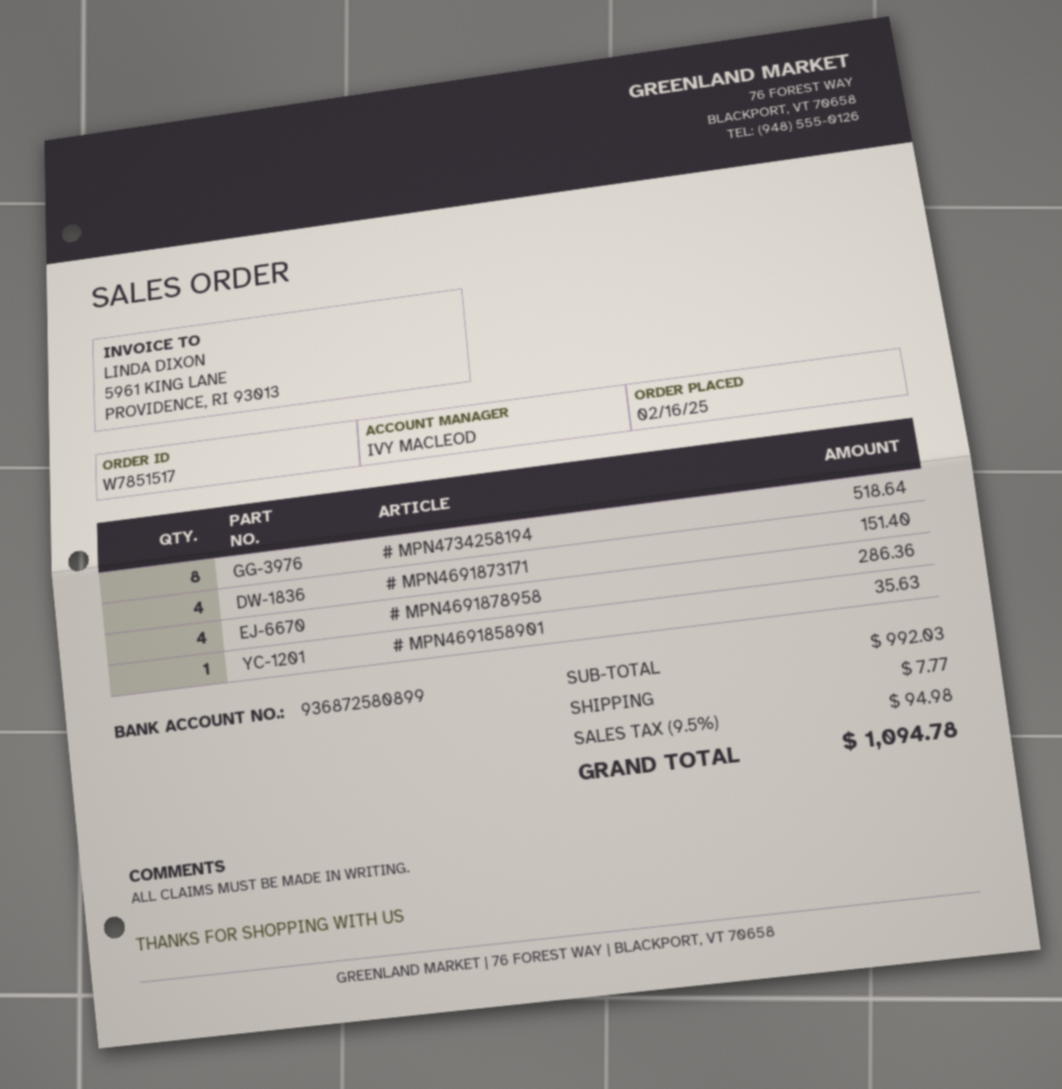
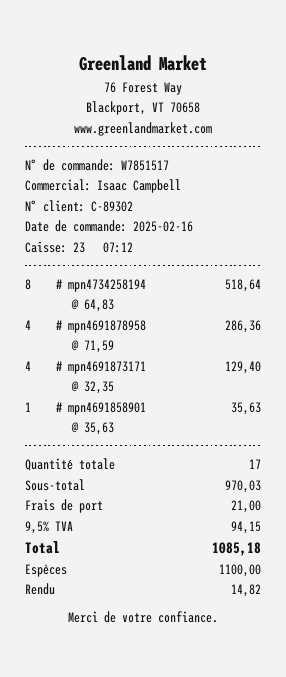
sales rep: IVY MACLEOD -> Isaac Campbell
# MPN4691873171: 4 for 151.40 -> 4 for 129.40
subtotal: 992.03 -> 970.03
shipping: 7.77 -> 21.00
tax: 9.5% = 94.98 -> 9.5% = 94.15
total: 1094.78 -> 1085.18

